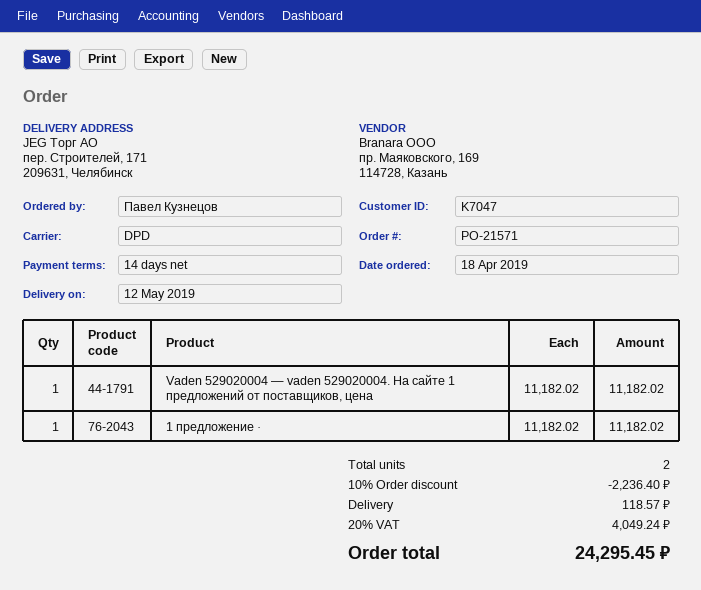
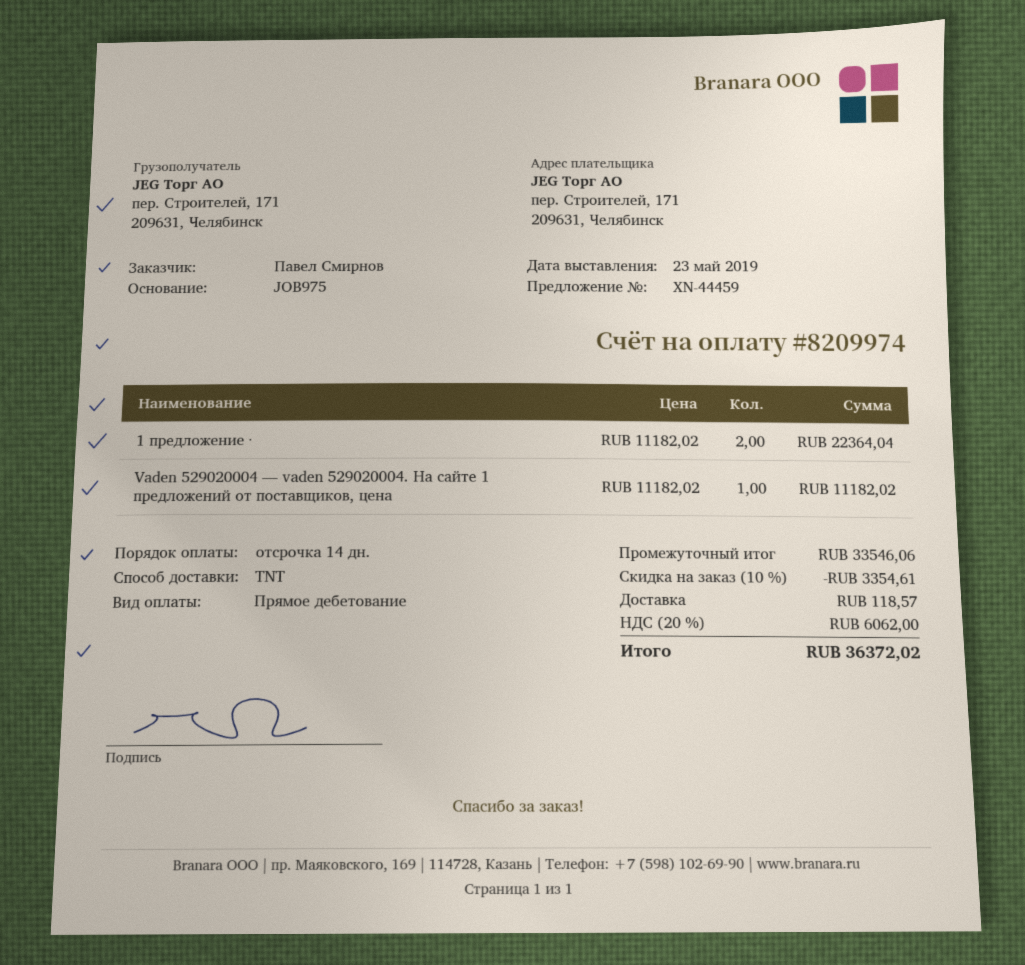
ordered by: Павел Кузнецов -> Павел Смирнов
shipping method: DPD -> TNT
1 предложение ·: 1 x 11182.02 = 11182.02 -> 2 x 11182.02 = 22364.04
discount: 10% = 2236.40 -> 10% = 3354.61
tax: 20% = 4049.24 -> 20% = 6062.00
total: 24295.45 -> 36372.02

